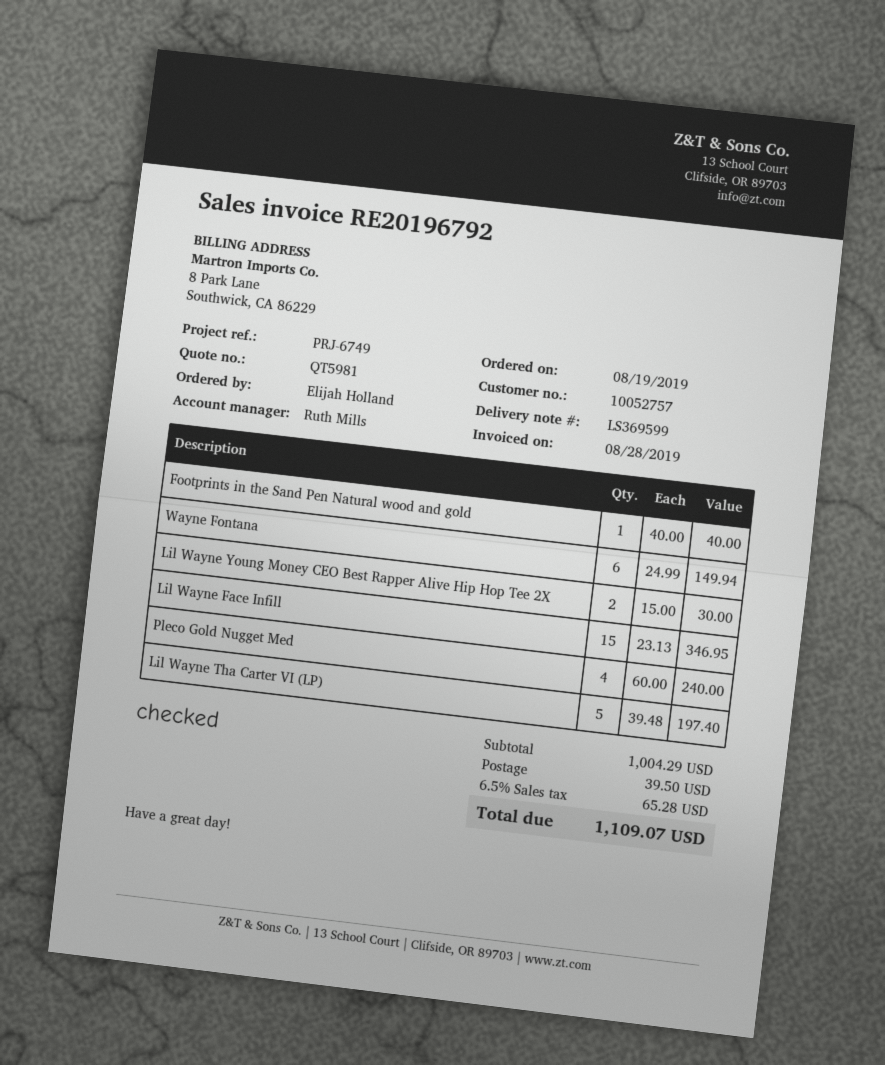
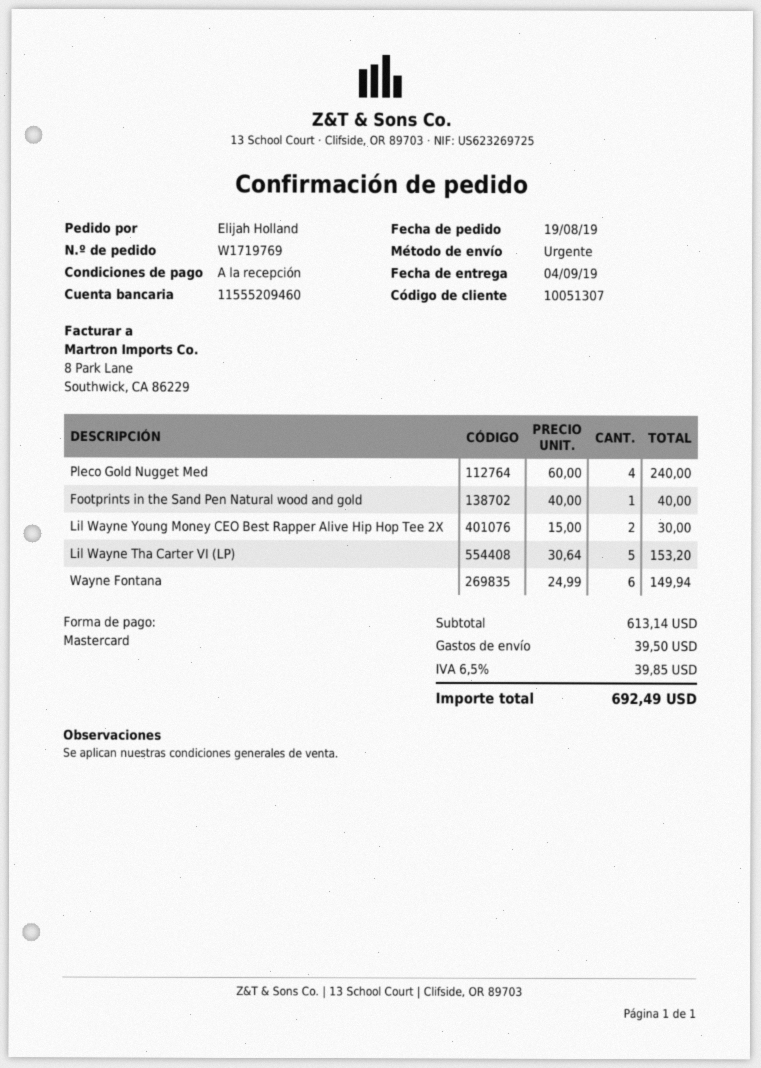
customer number: 10052757 -> 10051307
Lil Wayne Face Infill: 15 x 23.13 = 346.95 -> none
Lil Wayne Tha Carter VI (LP): 5 x 39.48 = 197.40 -> 5 x 30.64 = 153.20
subtotal: 1004.29 -> 613.14
tax: 6.5% = 65.28 -> 6.5% = 39.85
total: 1109.07 -> 692.49

